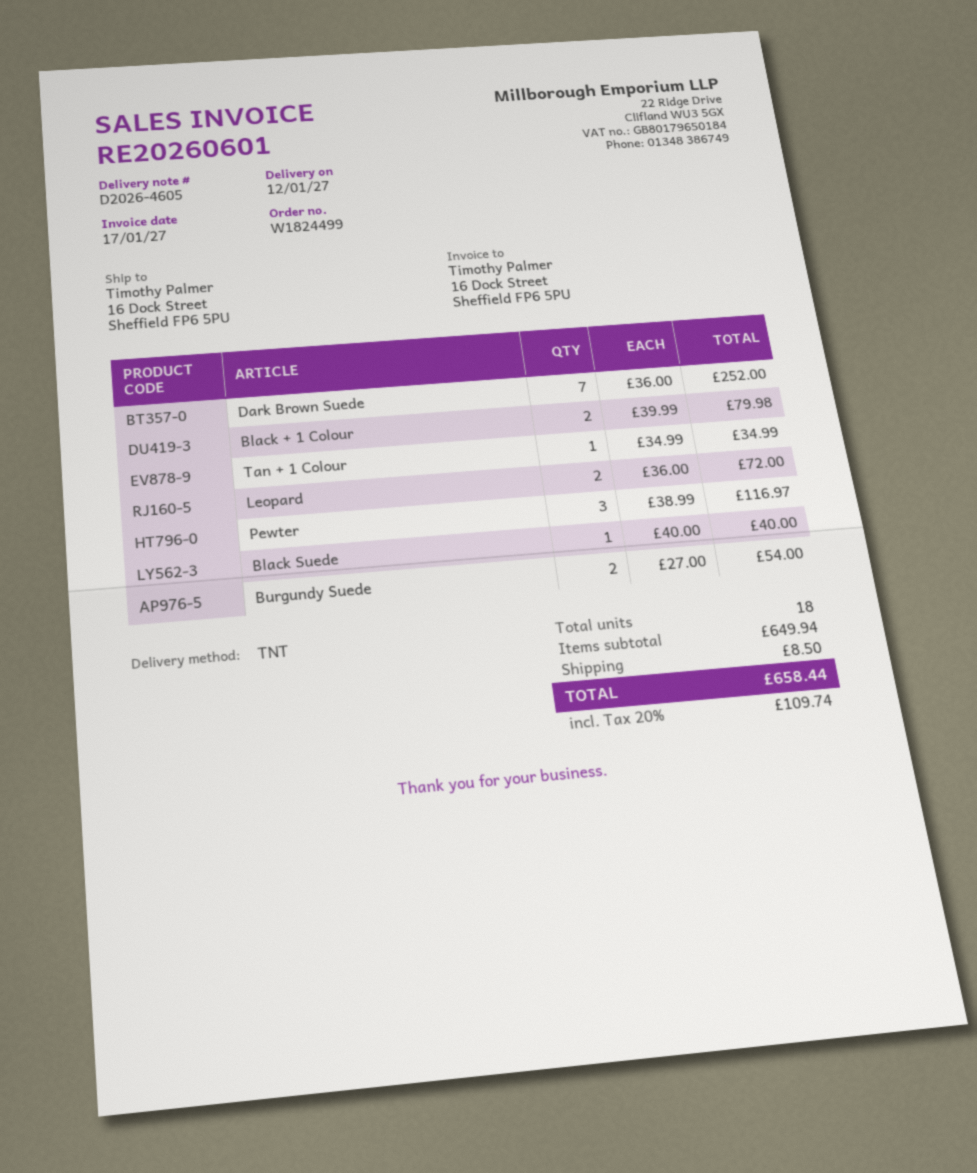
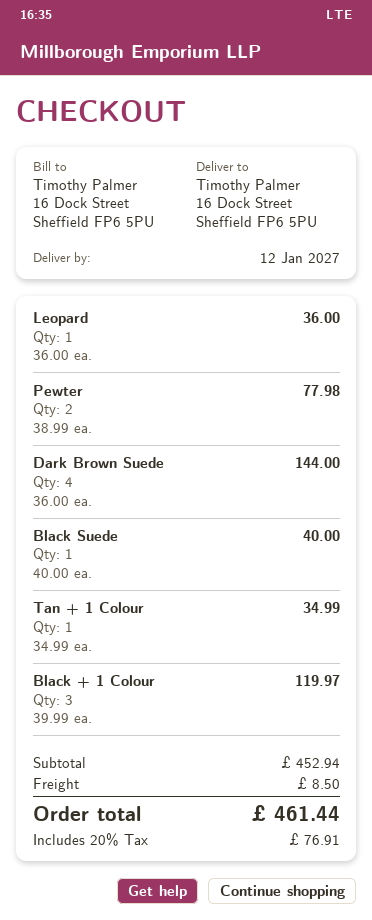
Dark Brown Suede: 7 x 36.00 = 252.00 -> 4 x 36.00 = 144.00
Black + 1 Colour: 2 x 39.99 = 79.98 -> 3 x 39.99 = 119.97
Leopard: 2 x 36.00 = 72.00 -> 1 x 36.00 = 36.00
Pewter: 3 x 38.99 = 116.97 -> 2 x 38.99 = 77.98
Burgundy Suede: 2 x 27.00 = 54.00 -> none
subtotal: 649.94 -> 452.94
tax: 20% = 109.74 -> 20% = 76.91
total: 658.44 -> 461.44

